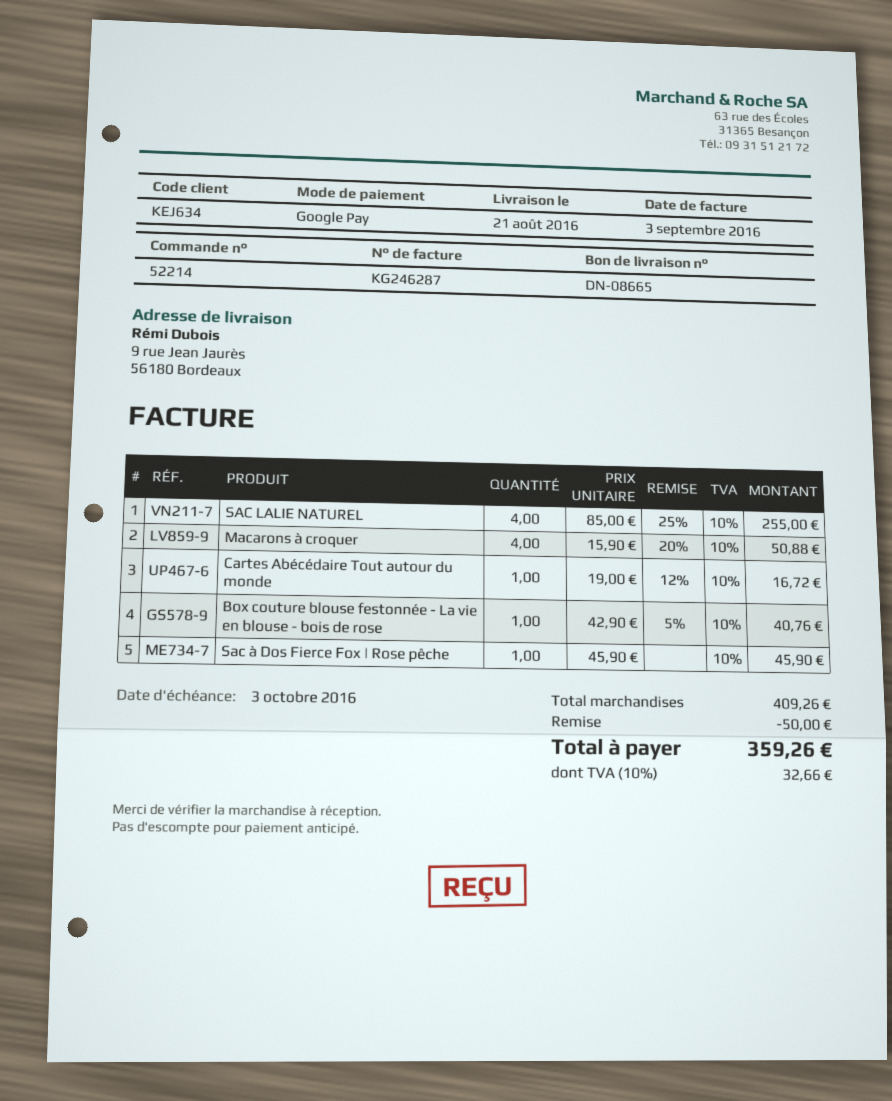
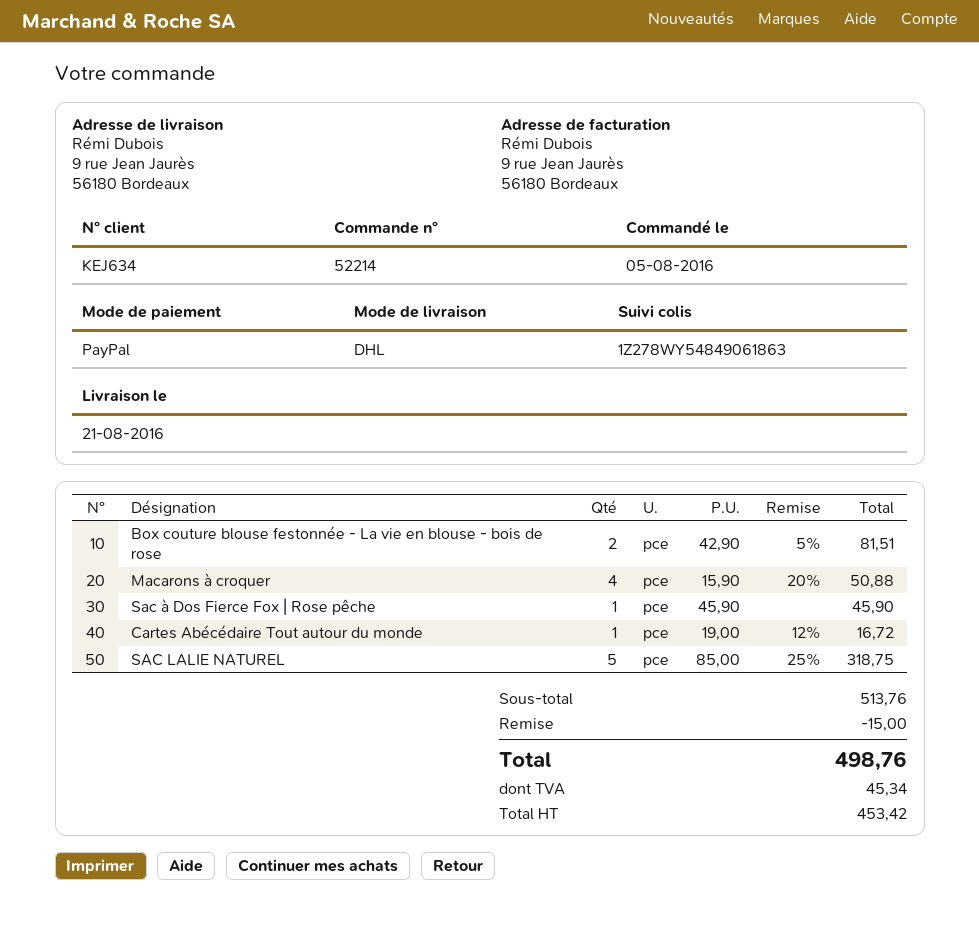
payment method: Google Pay -> PayPal
SAC LALIE NATUREL: 4 x 85.00 - 25% = 255.00 -> 5 x 85.00 - 25% = 318.75
Box couture blouse festonnée - La vie en blouse - bois de rose: 1 x 42.90 - 5% = 40.76 -> 2 x 42.90 - 5% = 81.51
subtotal: 409.26 -> 513.76
discount: 50.00 -> 15.00
tax: 32.66 -> 45.34
total: 359.26 -> 498.76

